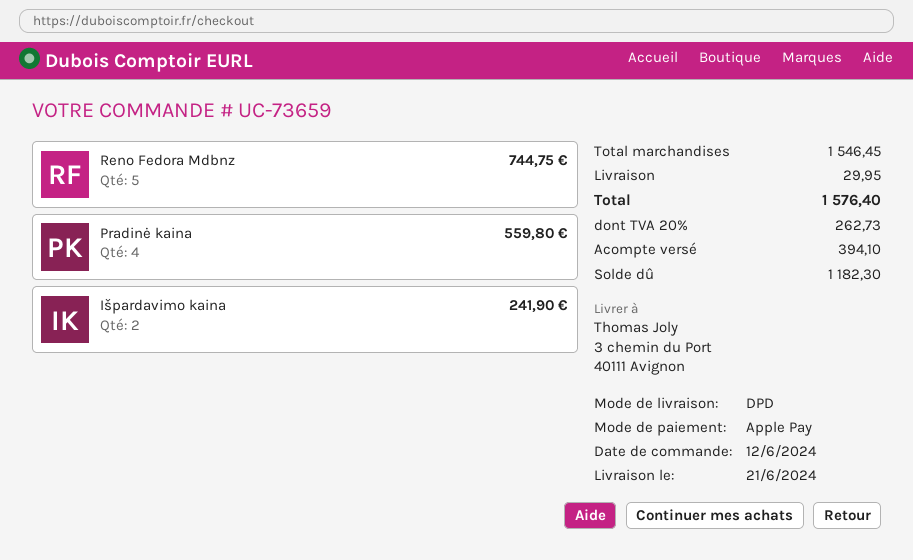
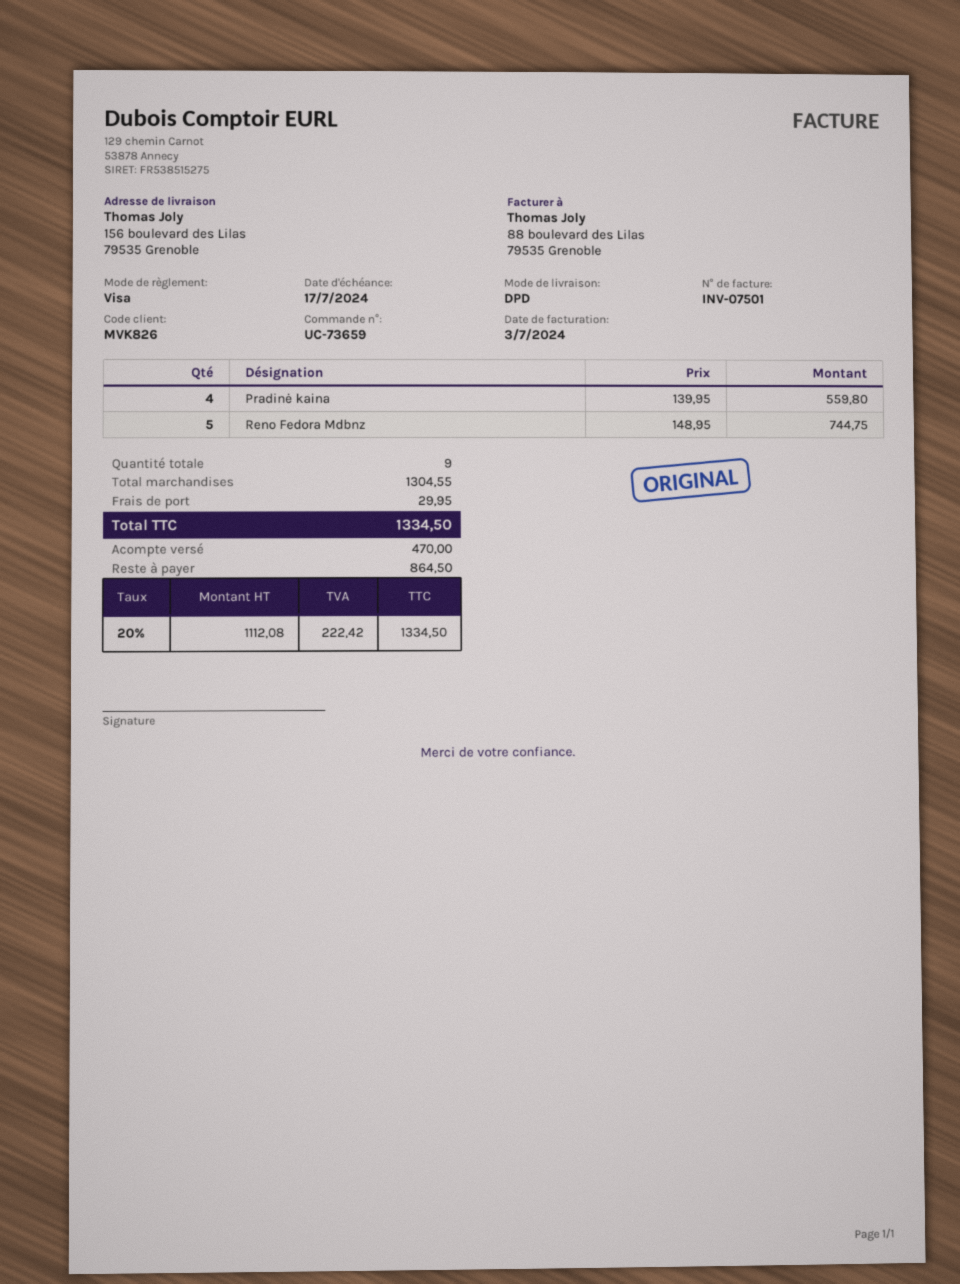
payment method: Apple Pay -> Visa
ship to: 3 chemin du Port, 40111 Avignon -> 156 boulevard des Lilas, 79535 Grenoble
Išpardavimo kaina: 2 for 241.90 -> none
subtotal: 1546.45 -> 1304.55
tax: 20% = 262.73 -> 20% = 222.42
total: 1576.40 -> 1334.50
deposit: 394.10 -> 470.00
balance: 1182.30 -> 864.50

